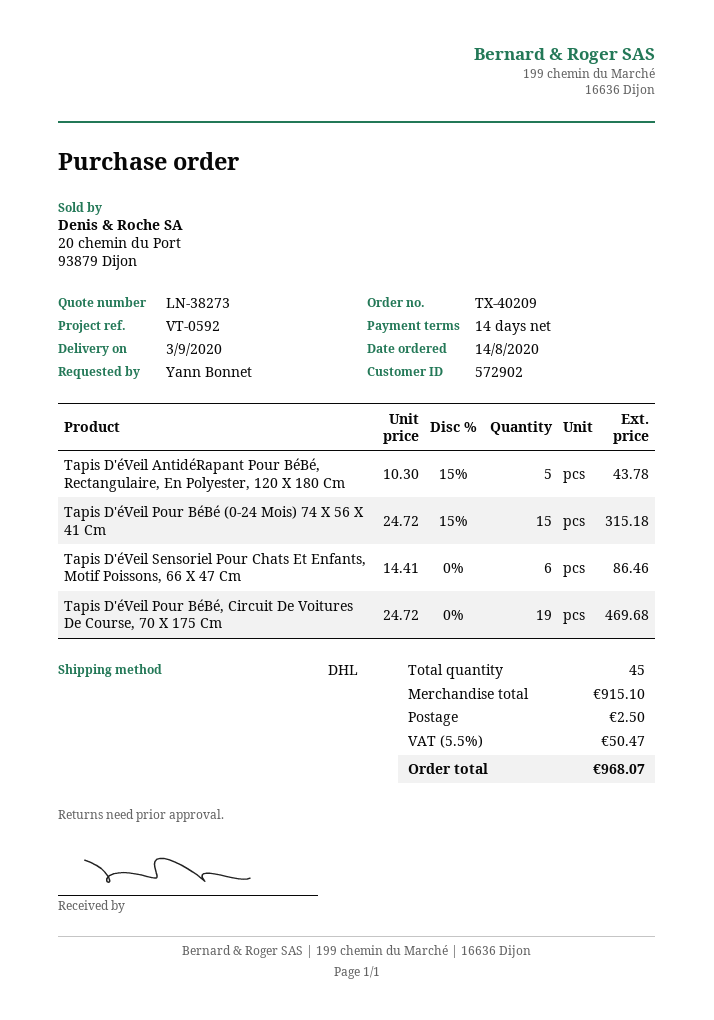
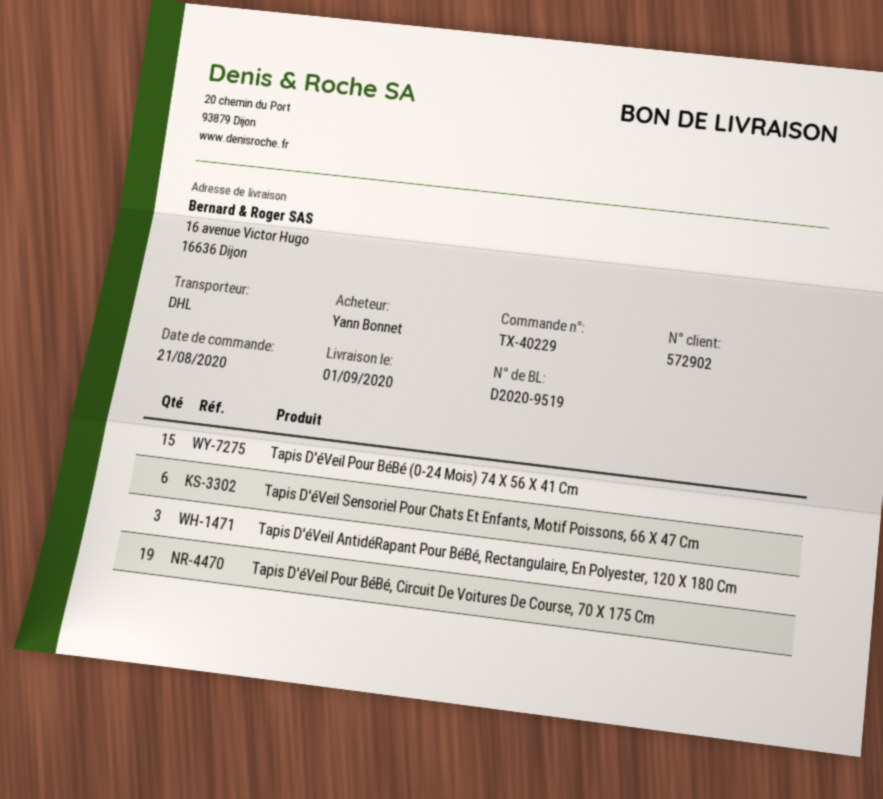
order number: TX-40209 -> TX-40229
order date: 2020-08-14 -> 2020-08-21
delivery date: 2020-09-03 -> 2020-09-01
Tapis D'éVeil AntidéRapant Pour BéBé, Rectangulaire, En Polyester, 120 X 180 Cm: 5 -> 3

